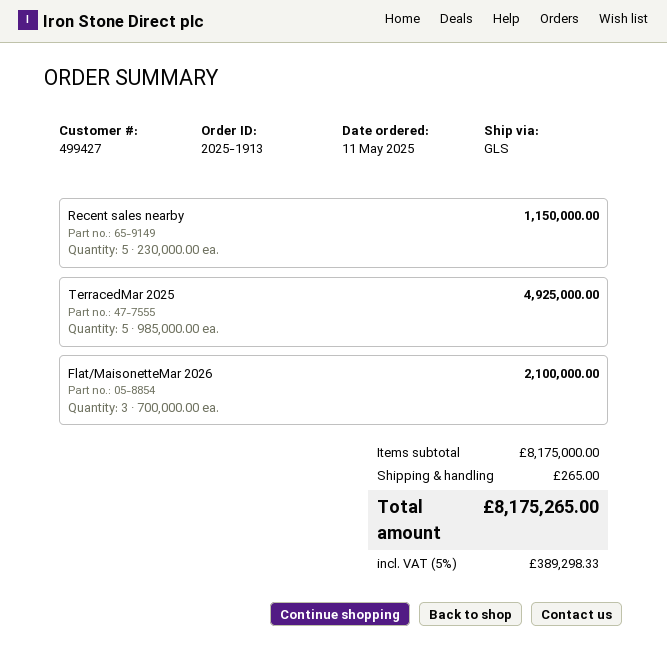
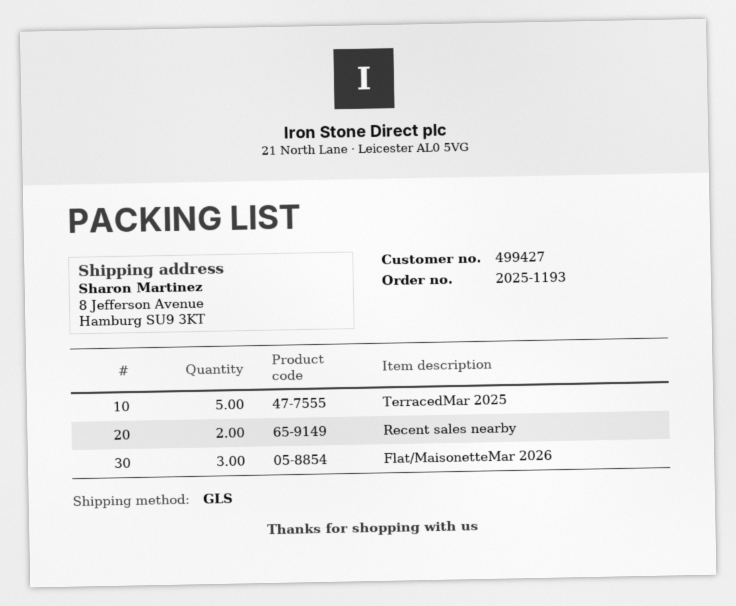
order number: 2025-1913 -> 2025-1193
Recent sales nearby: 5 -> 2

